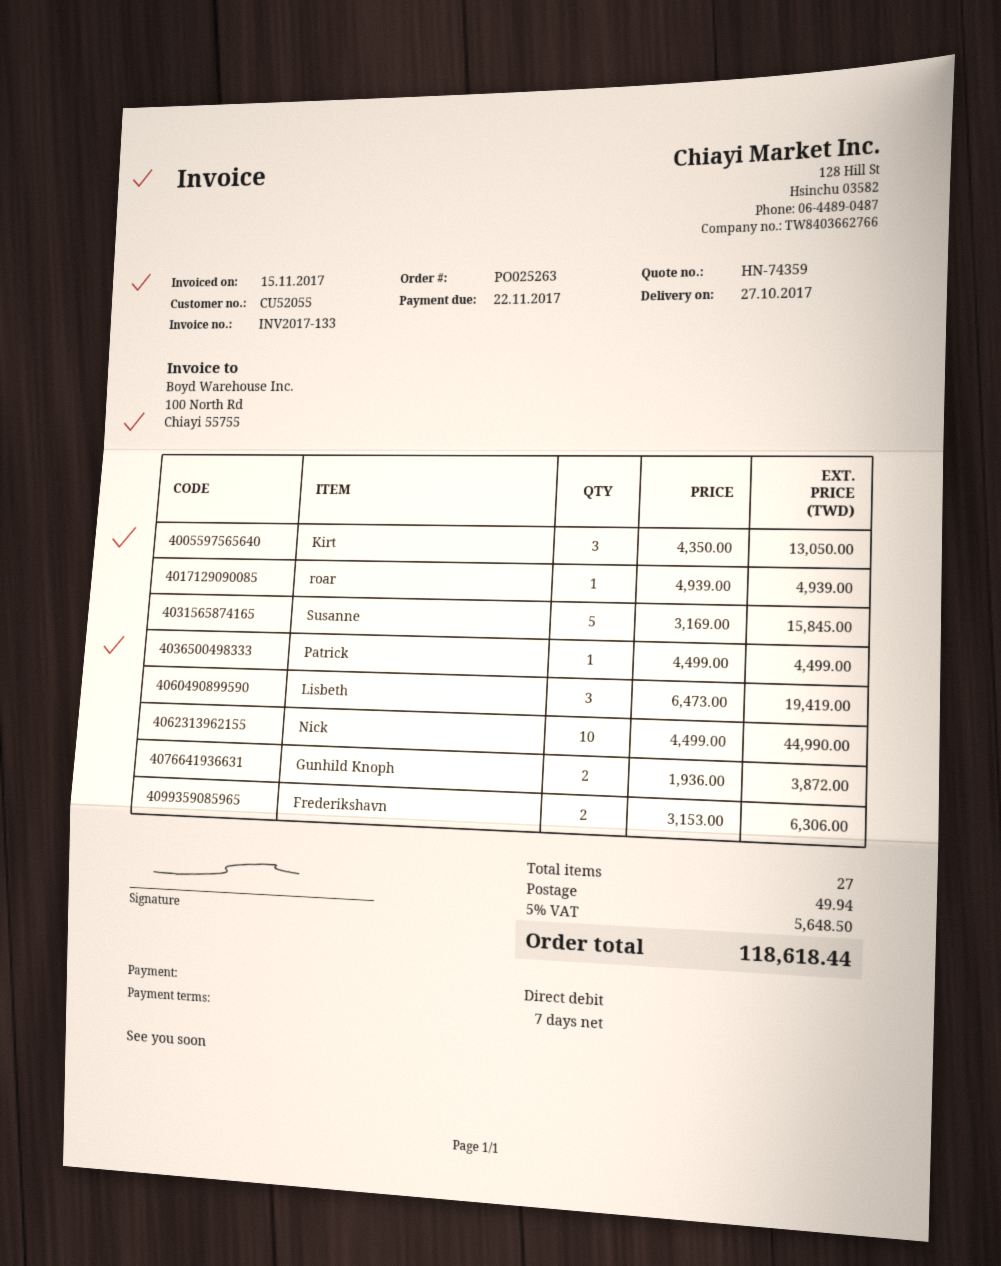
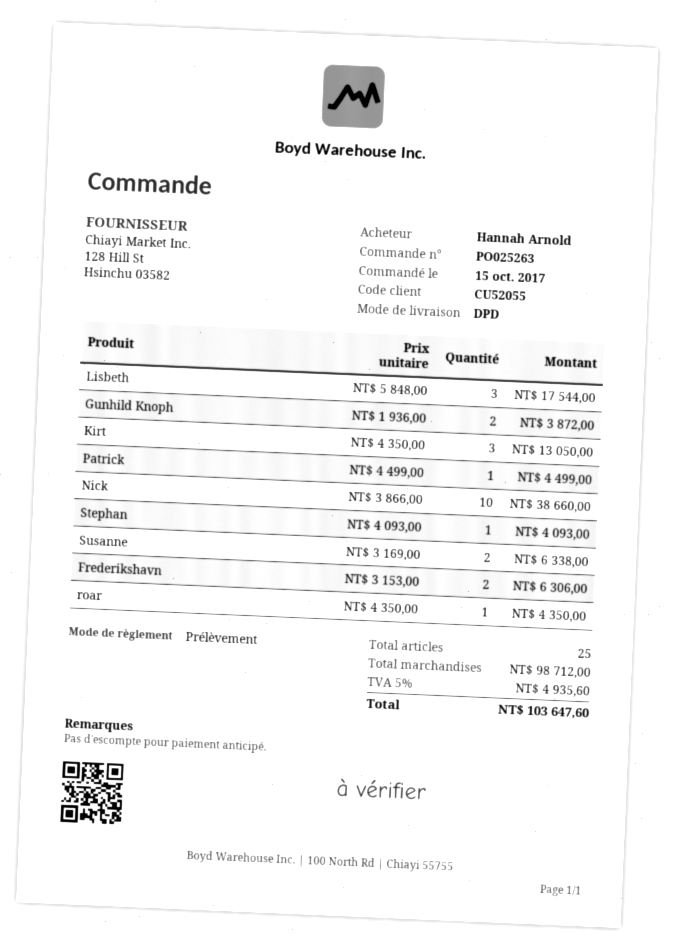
roar: 1 x 4939.00 = 4939.00 -> 1 x 4350.00 = 4350.00
Susanne: 5 x 3169.00 = 15845.00 -> 2 x 3169.00 = 6338.00
Lisbeth: 3 x 6473.00 = 19419.00 -> 3 x 5848.00 = 17544.00
Nick: 10 x 4499.00 = 44990.00 -> 10 x 3866.00 = 38660.00
Stephan: none -> 1 x 4093.00 = 4093.00
total quantity: 27 -> 25
shipping: 49.94 -> none
tax: 5% = 5648.50 -> 5% = 4935.60
total: 118618.44 -> 103647.60

